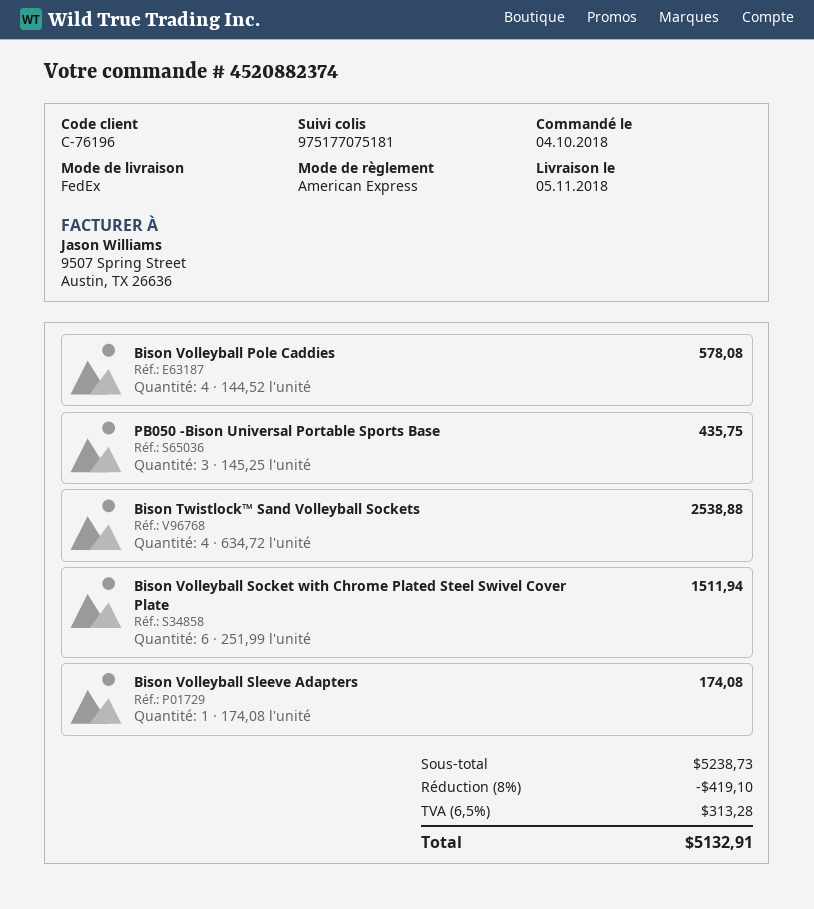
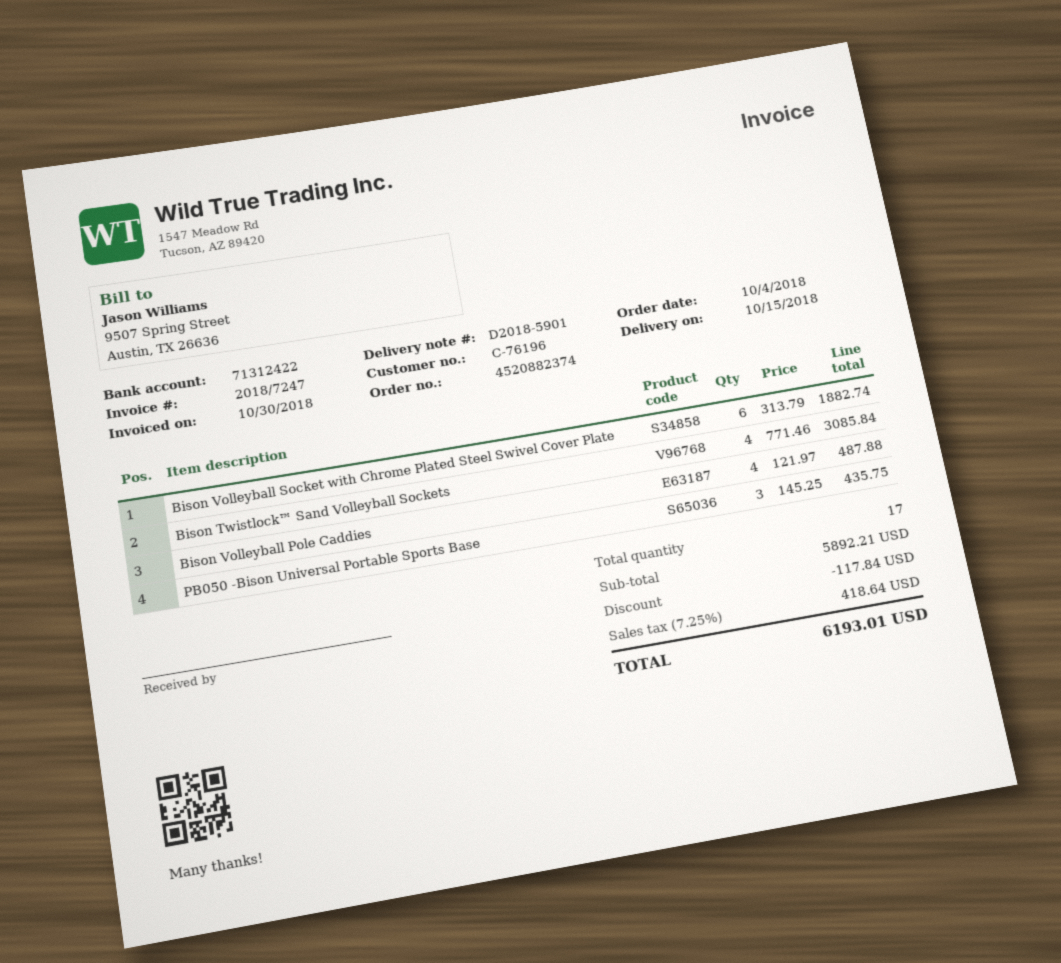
delivery date: 2018-11-05 -> 2018-10-15
Bison Volleyball Pole Caddies: 4 x 144.52 = 578.08 -> 4 x 121.97 = 487.88
Bison Twistlock™ Sand Volleyball Sockets: 4 x 634.72 = 2538.88 -> 4 x 771.46 = 3085.84
Bison Volleyball Socket with Chrome Plated Steel Swivel Cover Plate: 6 x 251.99 = 1511.94 -> 6 x 313.79 = 1882.74
Bison Volleyball Sleeve Adapters: 1 x 174.08 = 174.08 -> none
subtotal: 5238.73 -> 5892.21
discount: 419.10 -> 117.84
tax: 6.5% = 313.28 -> 7.25% = 418.64
total: 5132.91 -> 6193.01

